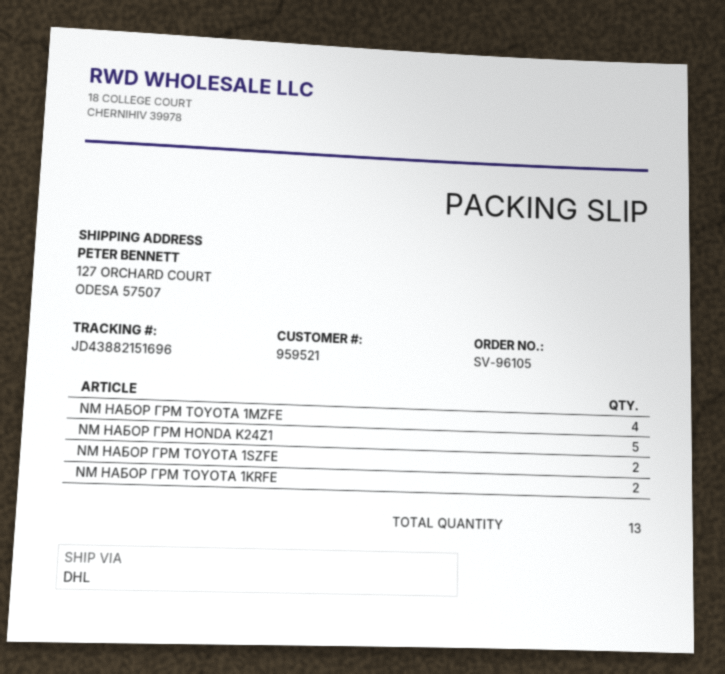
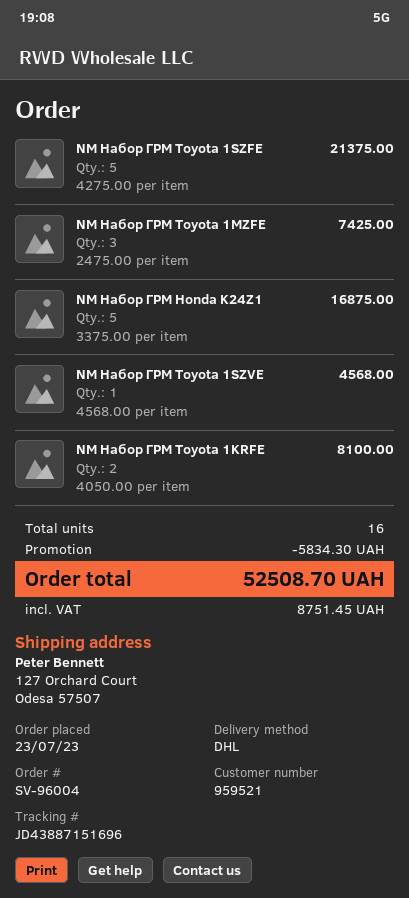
order number: SV-96105 -> SV-96004
tracking number: JD43882151696 -> JD43887151696
NM НАБОР ГРМ TOYOTA 1MZFE: 4 -> 3
NM НАБОР ГРМ TOYOTA 1SZFE: 2 -> 5
NM Набор ГРМ Toyota 1SZVE: none -> 1
total quantity: 13 -> 16

